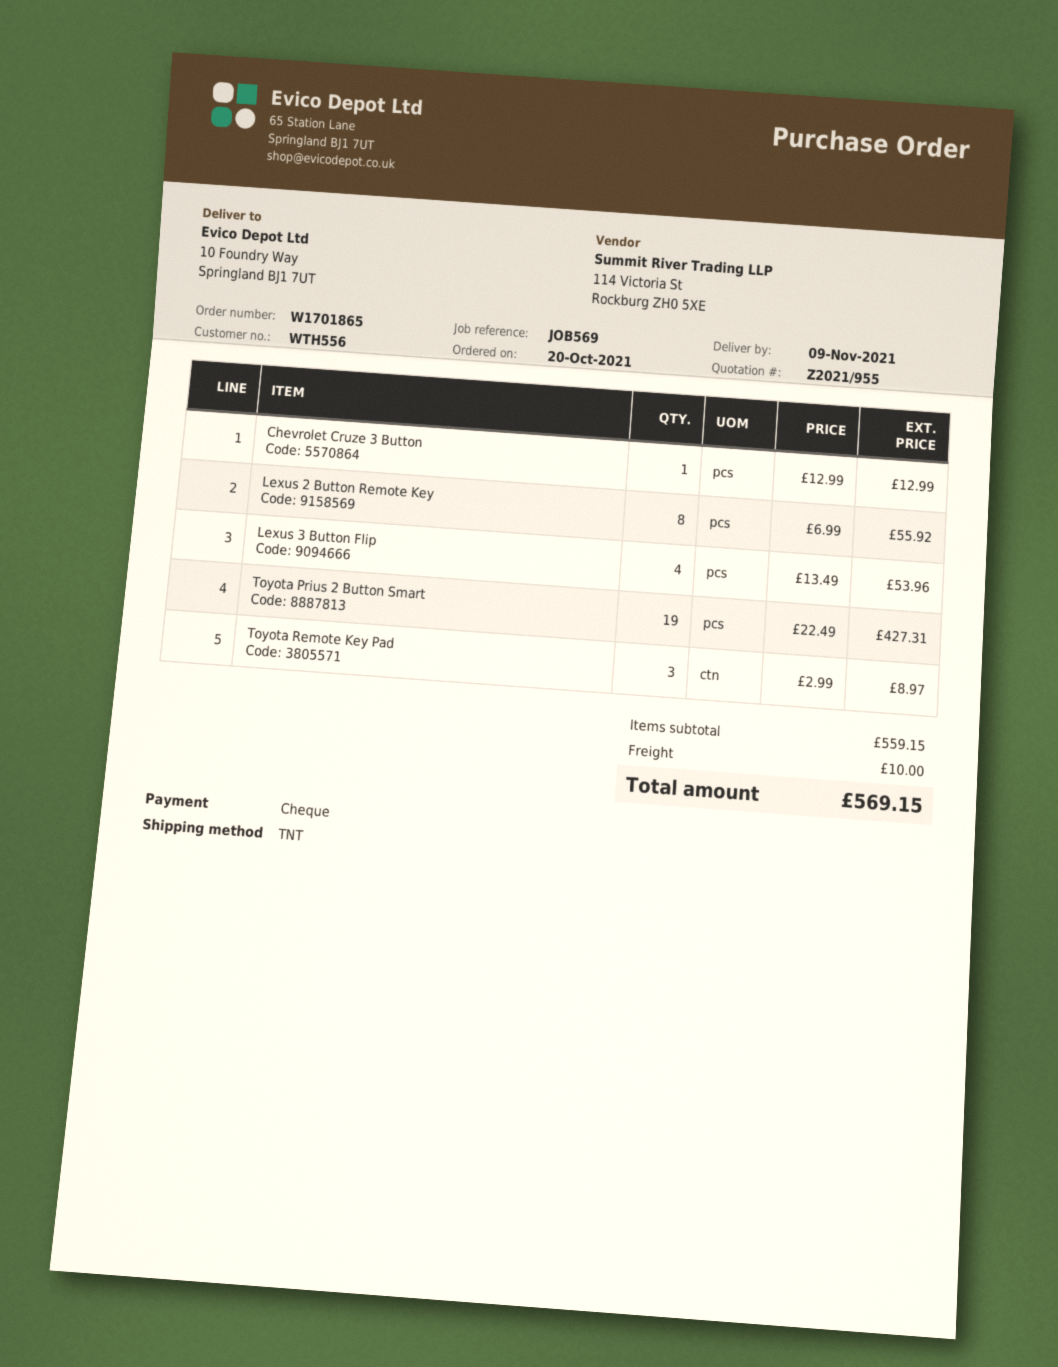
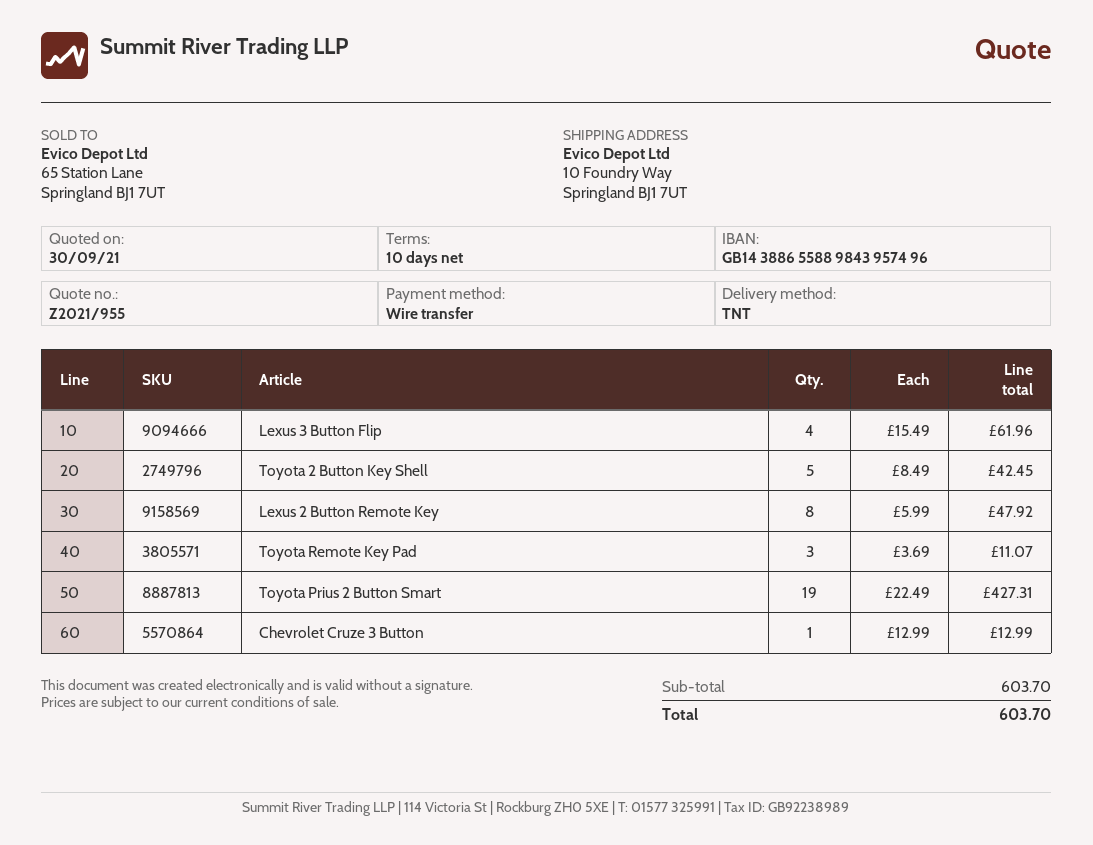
payment method: cheque -> bank transfer
Lexus 2 Button Remote Key: 8 x 6.99 = 55.92 -> 8 x 5.99 = 47.92
Lexus 3 Button Flip: 4 x 13.49 = 53.96 -> 4 x 15.49 = 61.96
Toyota Remote Key Pad: 3 x 2.99 = 8.97 -> 3 x 3.69 = 11.07
Toyota 2 Button Key Shell: none -> 5 x 8.49 = 42.45
subtotal: 559.15 -> 603.70
shipping: 10.00 -> none
total: 569.15 -> 603.70

